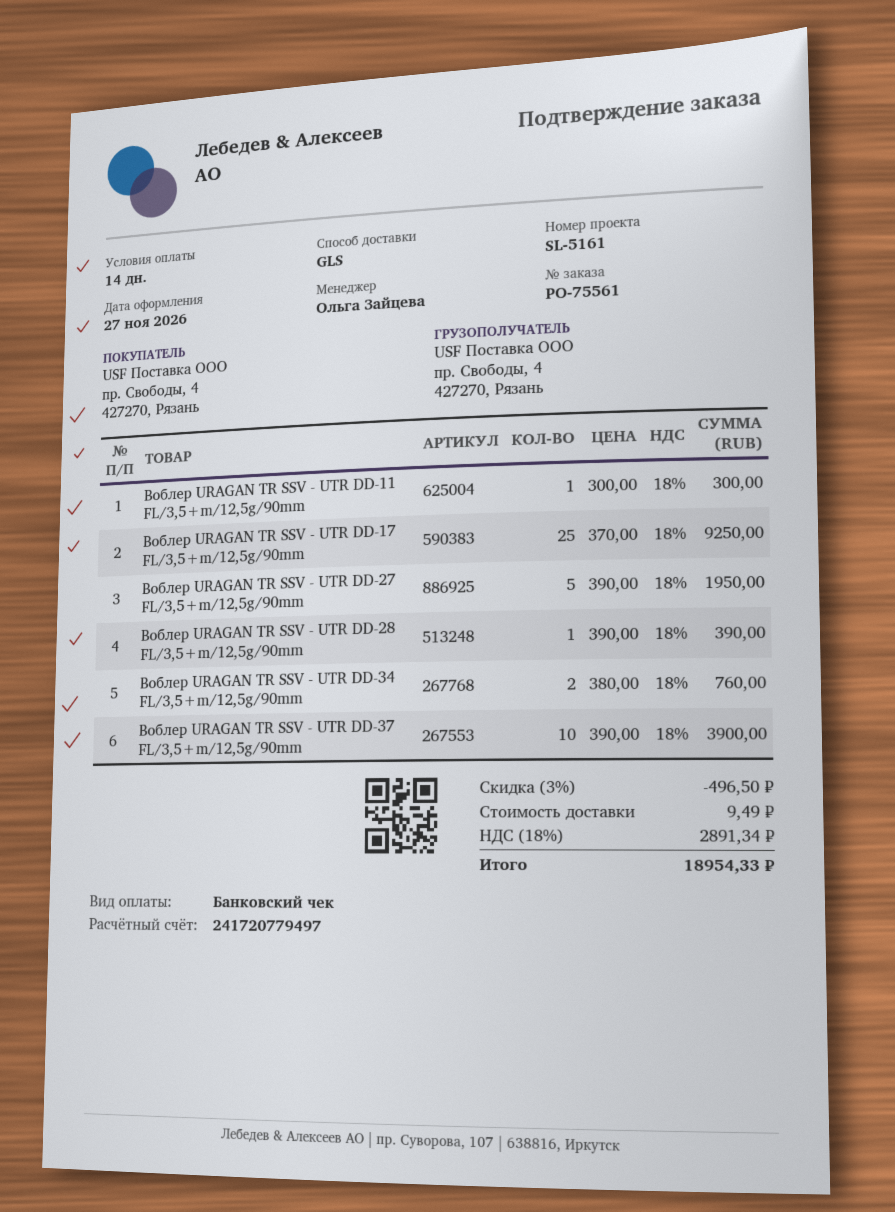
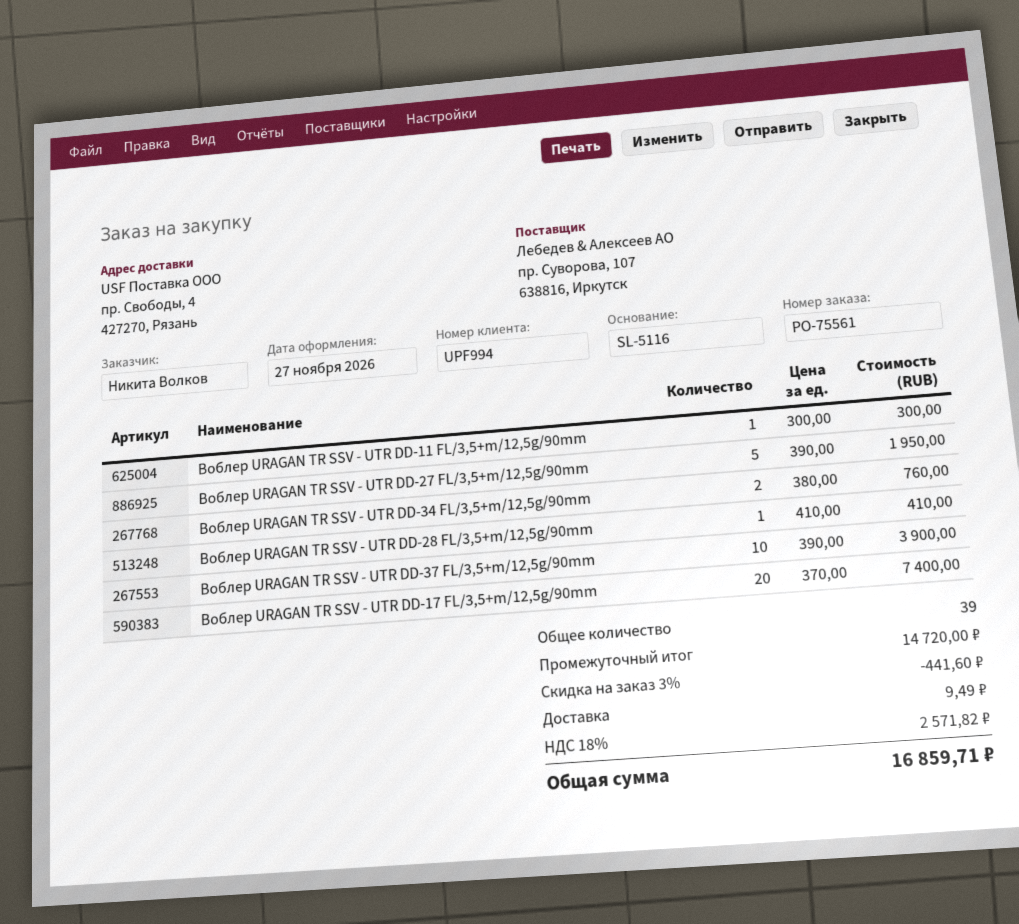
reference: SL-5161 -> SL-5116
Воблер URAGAN TR SSV - UTR DD-17 FL/3,5+m/12,5g/90mm: 25 x 370.00 = 9250.00 -> 20 x 370.00 = 7400.00
Воблер URAGAN TR SSV - UTR DD-28 FL/3,5+m/12,5g/90mm: 1 x 390.00 = 390.00 -> 1 x 410.00 = 410.00
discount: 3% = 496.50 -> 3% = 441.60
tax: 18% = 2891.34 -> 18% = 2571.82
total: 18954.33 -> 16859.71

